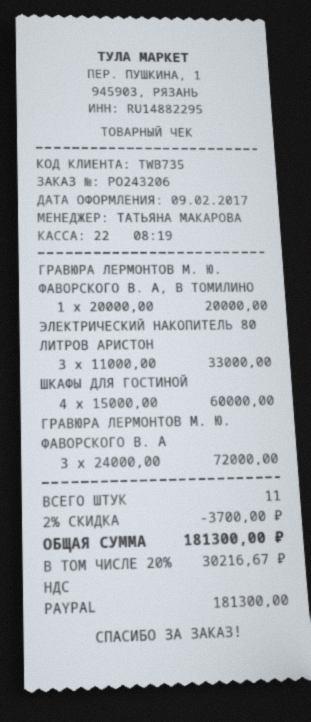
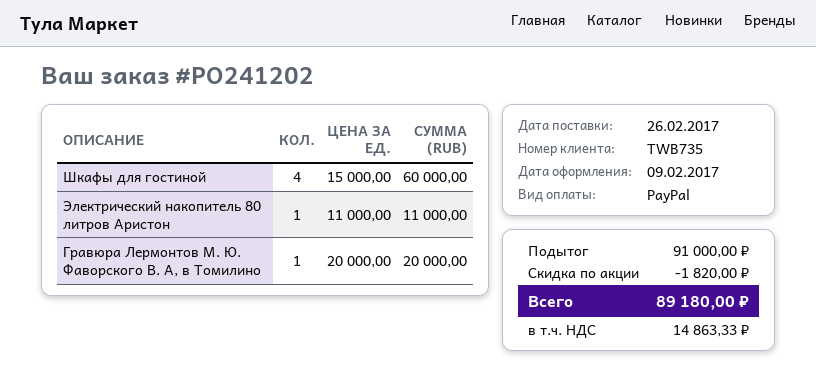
order number: PO243206 -> PO241202
ЭЛЕКТРИЧЕСКИЙ НАКОПИТЕЛЬ 80 ЛИТРОВ АРИСТОН: 3 x 11000.00 = 33000.00 -> 1 x 11000.00 = 11000.00
ГРАВЮРА ЛЕРМОНТОВ М. Ю. ФАВОРСКОГО В. А: 3 x 24000.00 = 72000.00 -> none
discount: 3700.00 -> 1820.00
tax: 30216.67 -> 14863.33
total: 181300.00 -> 89180.00

